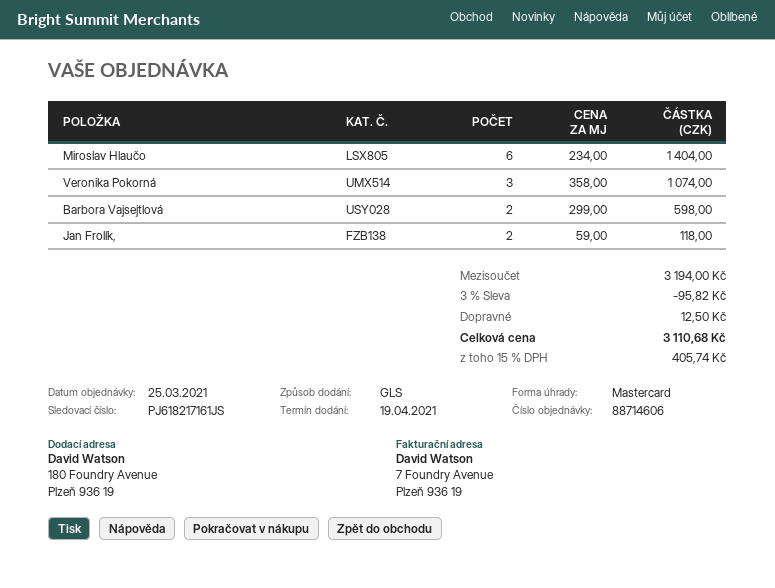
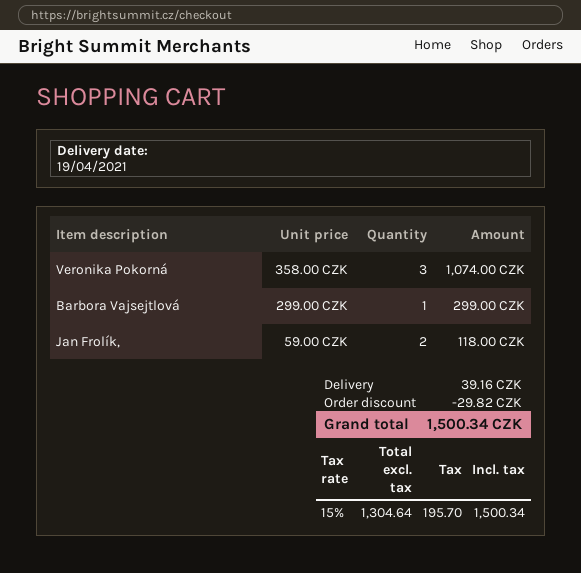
Miroslav Hlaučo: 6 x 234.00 = 1404.00 -> none
Barbora Vajsejtlová: 2 x 299.00 = 598.00 -> 1 x 299.00 = 299.00
discount: 95.82 -> 29.82
shipping: 12.50 -> 39.16
tax: 15% = 405.74 -> 15% = 195.70
total: 3110.68 -> 1500.34

